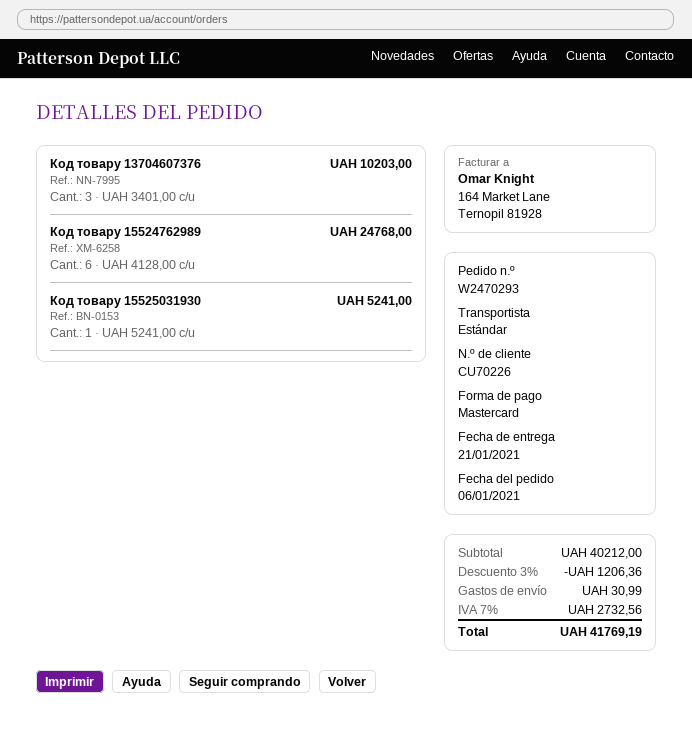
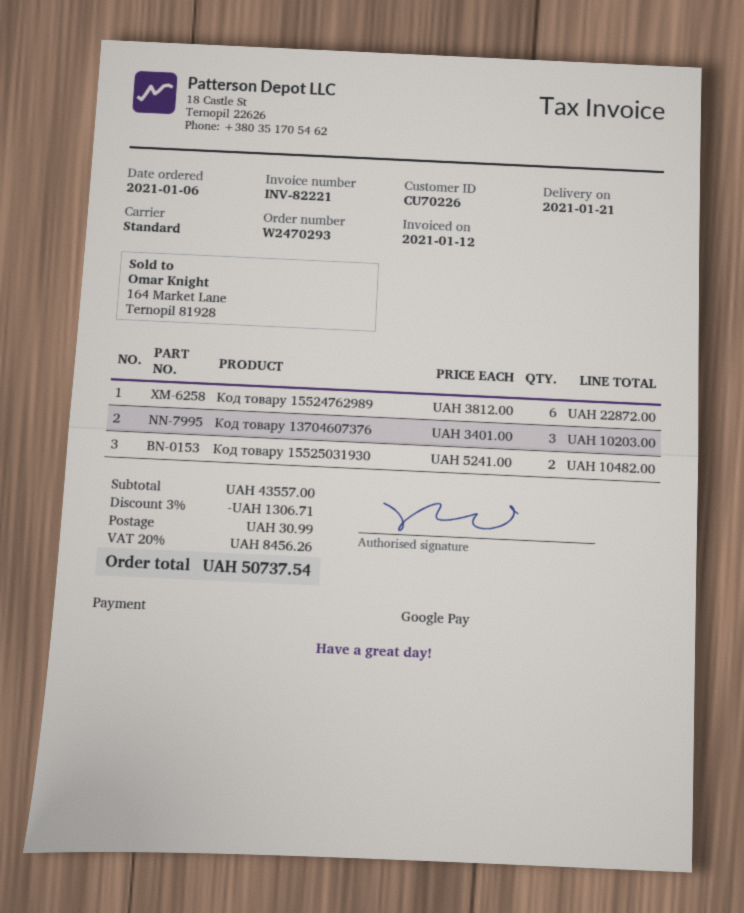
payment method: Mastercard -> Google Pay
Код товару 15524762989: 6 x 4128.00 = 24768.00 -> 6 x 3812.00 = 22872.00
Код товару 15525031930: 1 x 5241.00 = 5241.00 -> 2 x 5241.00 = 10482.00
subtotal: 40212.00 -> 43557.00
discount: 3% = 1206.36 -> 3% = 1306.71
tax: 7% = 2732.56 -> 20% = 8456.26
total: 41769.19 -> 50737.54

